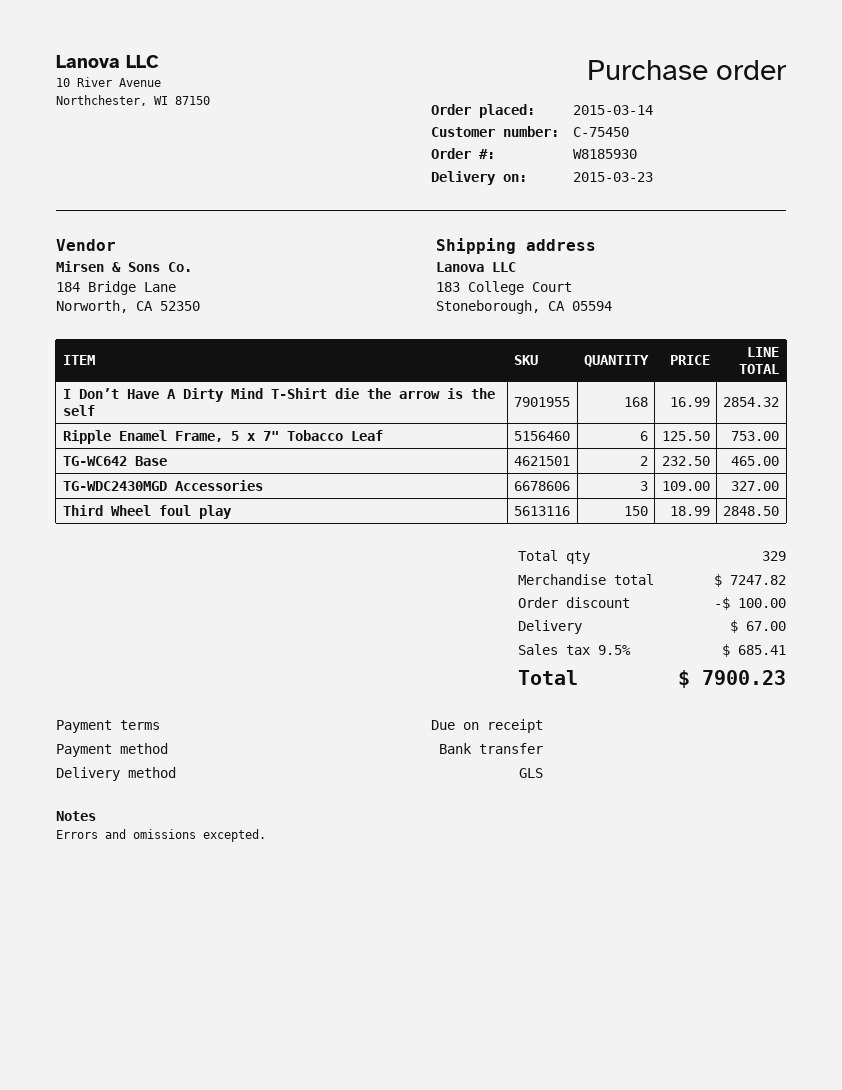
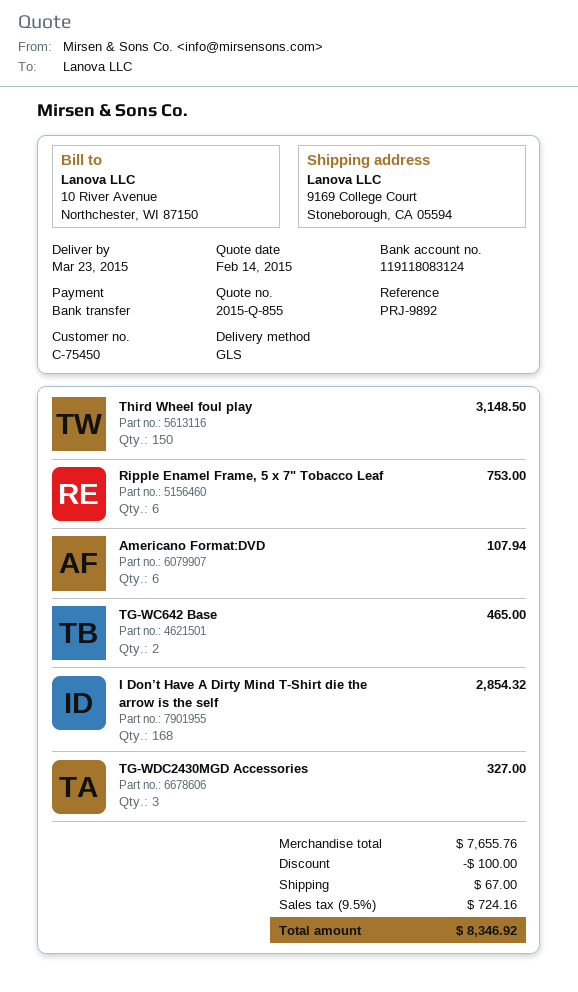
ship to: 183 College Court, Stoneborough, CA 05594 -> 9169 College Court, Stoneborough, CA 05594
Third Wheel foul play: 150 for 2848.50 -> 150 for 3148.50
Americano Format:DVD: none -> 6 for 107.94
subtotal: 7247.82 -> 7655.76
tax: 9.5% = 685.41 -> 9.5% = 724.16
total: 7900.23 -> 8346.92

